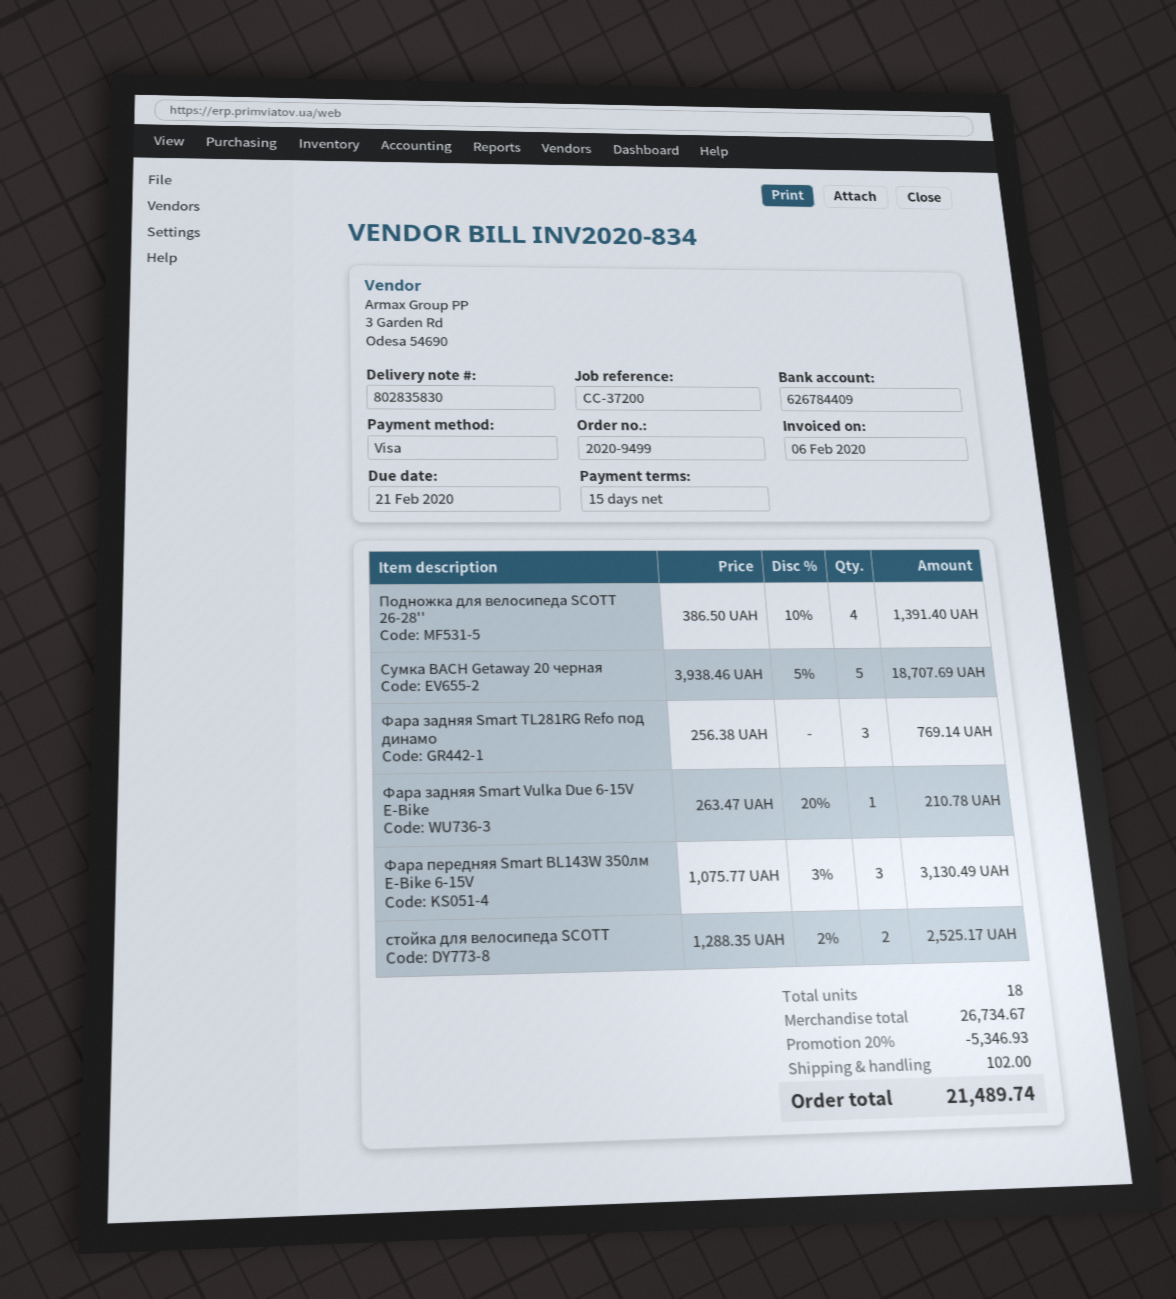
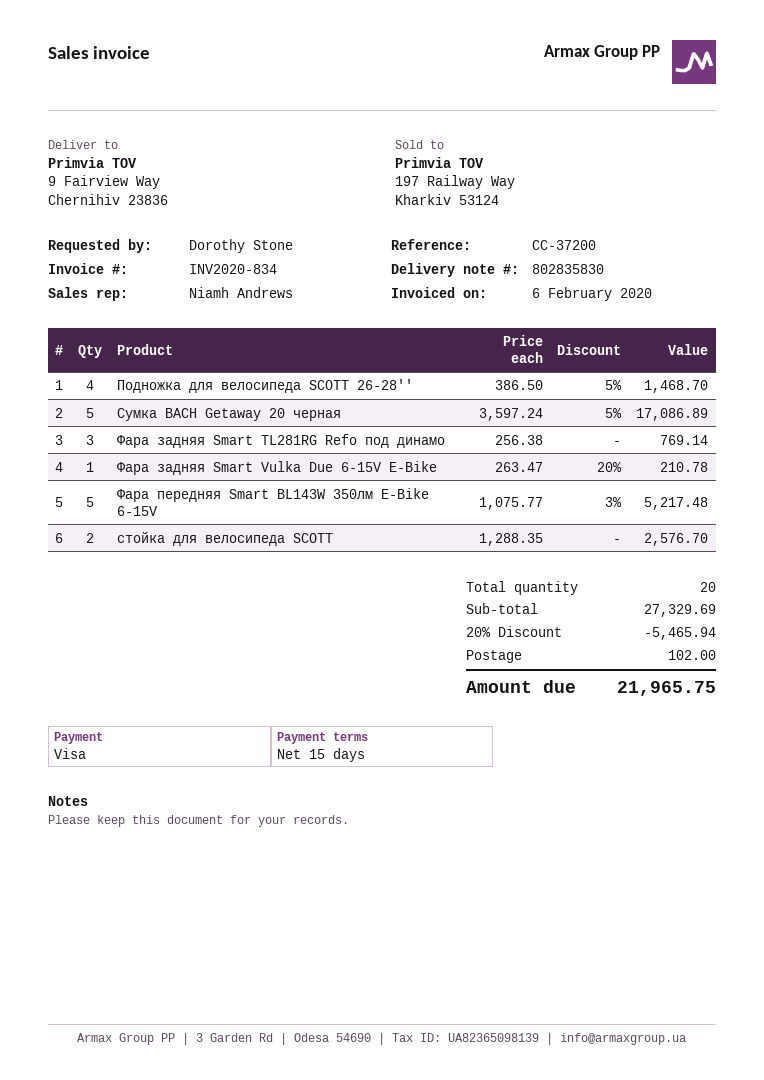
Подножка для велосипеда SCOTT 26-28'': 4 x 386.50 - 10% = 1391.40 -> 4 x 386.50 - 5% = 1468.70
Сумка BACH Getaway 20 черная: 5 x 3938.46 - 5% = 18707.69 -> 5 x 3597.24 - 5% = 17086.89
Фара передняя Smart BL143W 350лм E-Bike 6-15V: 3 x 1075.77 - 3% = 3130.49 -> 5 x 1075.77 - 3% = 5217.48
стойка для велосипеда SCOTT: 2 x 1288.35 - 2% = 2525.17 -> 2 x 1288.35 = 2576.70
total quantity: 18 -> 20
subtotal: 26734.67 -> 27329.69
discount: 20% = 5346.93 -> 20% = 5465.94
total: 21489.74 -> 21965.75

